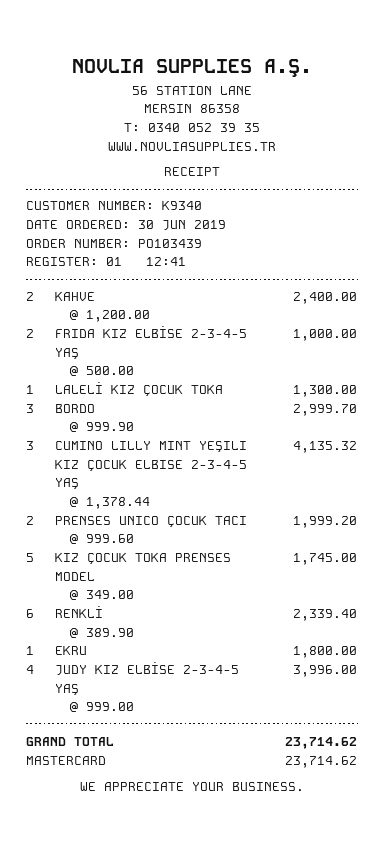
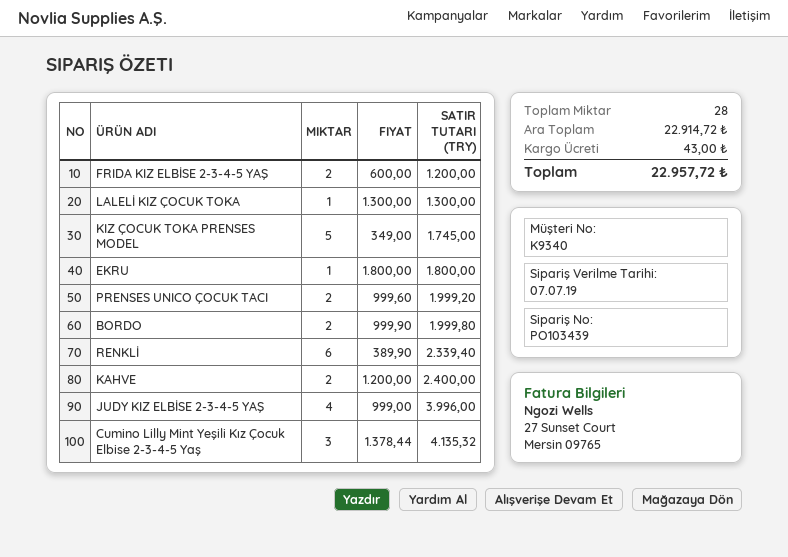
order date: 2019-06-30 -> 2019-07-07
FRIDA KIZ ELBİSE 2-3-4-5 YAŞ: 2 x 500.00 = 1000.00 -> 2 x 600.00 = 1200.00
BORDO: 3 x 999.90 = 2999.70 -> 2 x 999.90 = 1999.80
shipping: none -> 43.00
total: 23714.62 -> 22957.72

